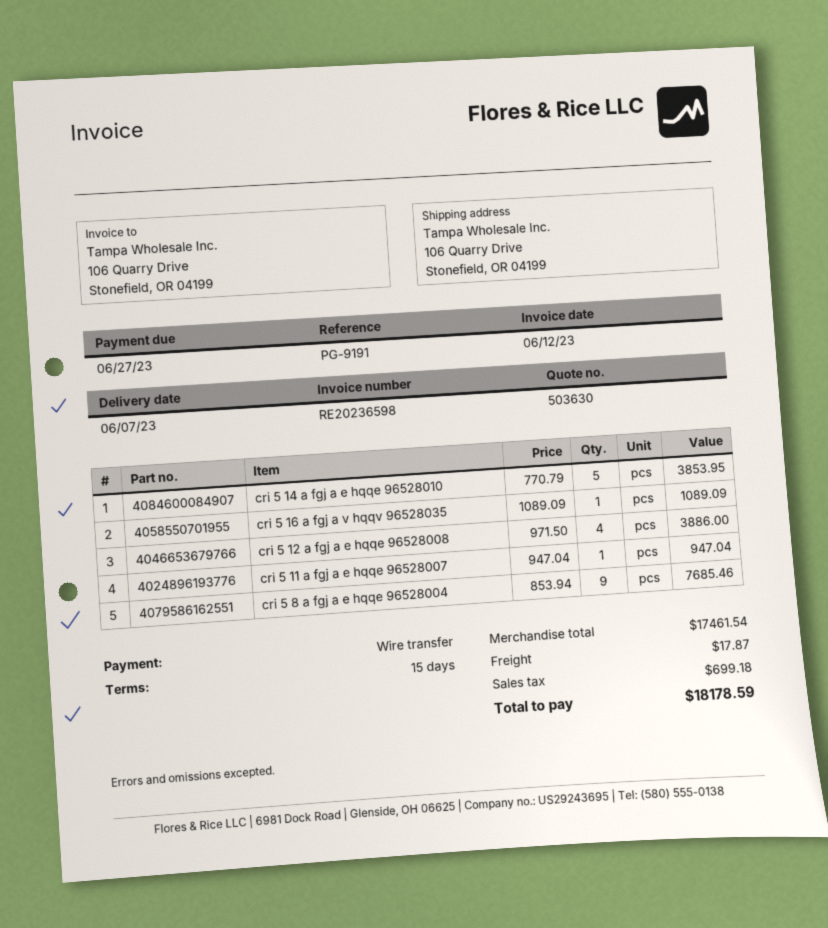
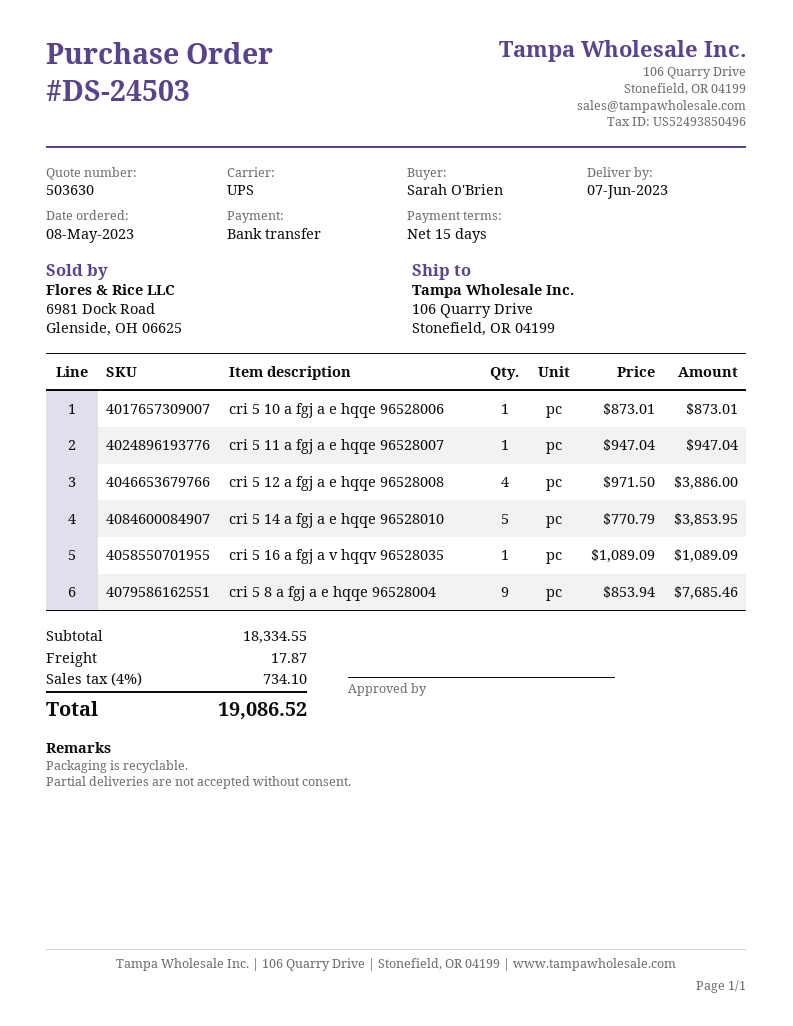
cri 5 10 a fgj a e hqqe 96528006: none -> 1 x 873.01 = 873.01
subtotal: 17461.54 -> 18334.55
tax: 699.18 -> 734.10
total: 18178.59 -> 19086.52

